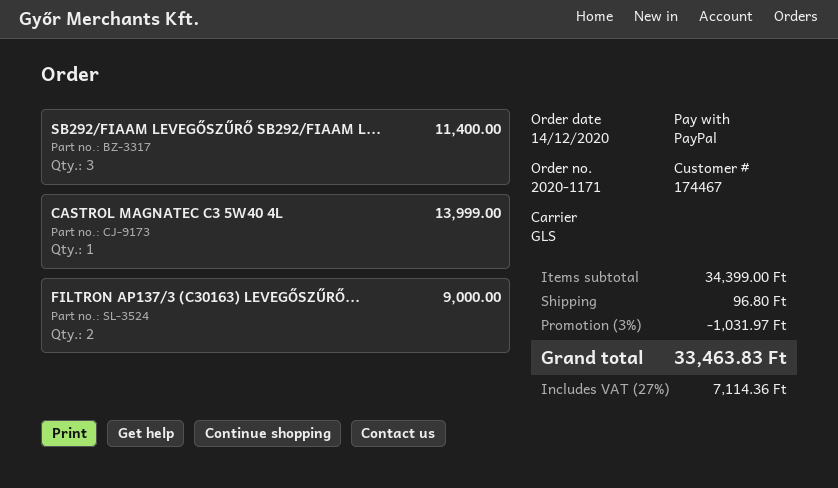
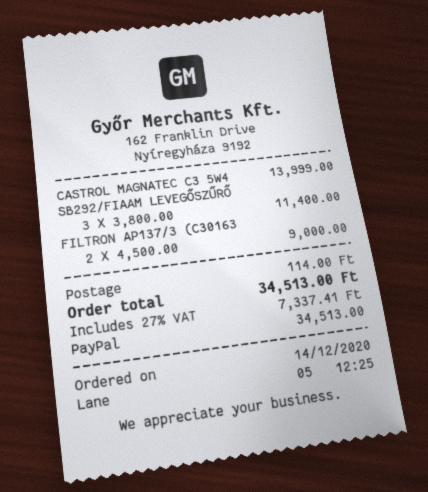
discount: 3% = 1031.97 -> none
shipping: 96.80 -> 114.00
tax: 27% = 7114.36 -> 27% = 7337.41
total: 33463.83 -> 34513.00

